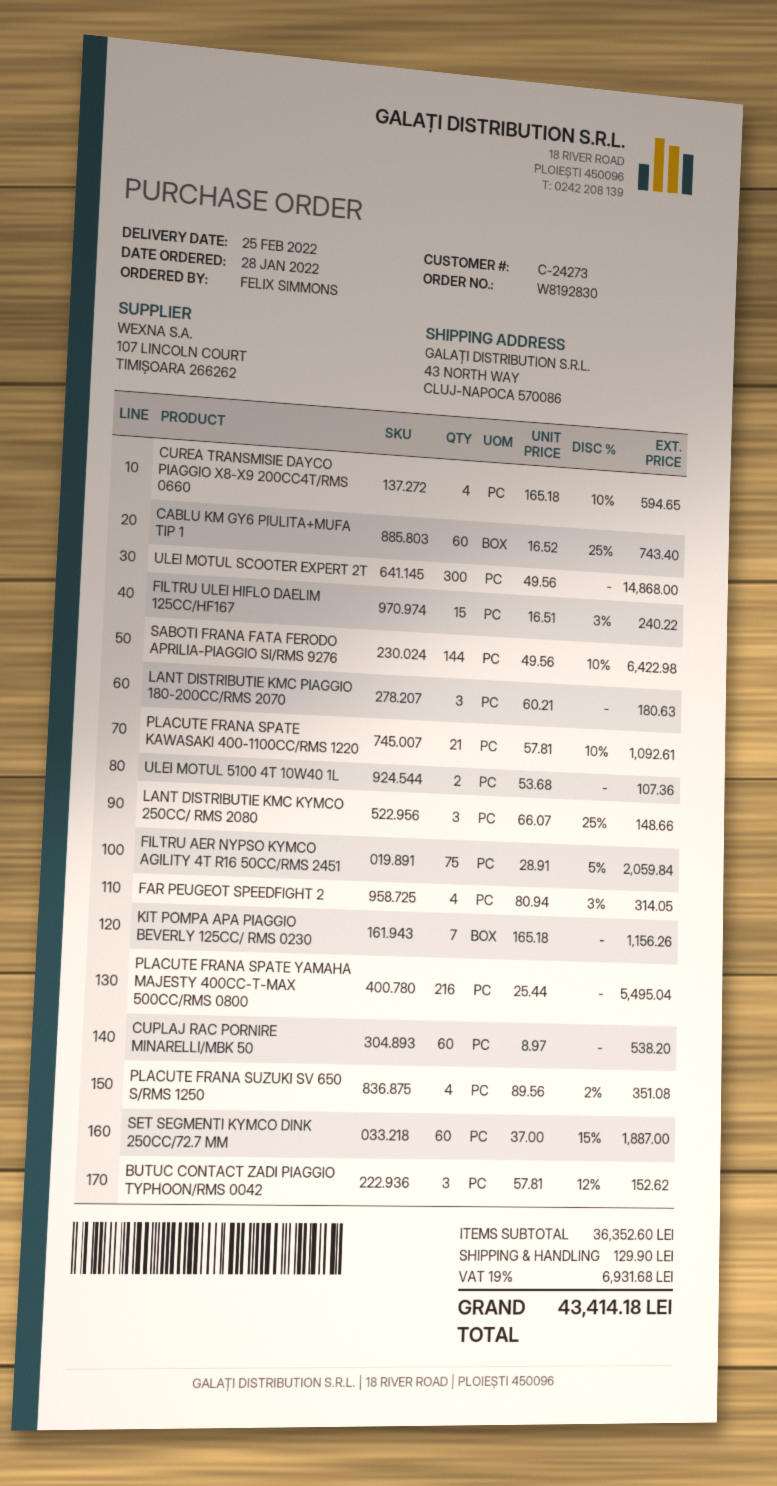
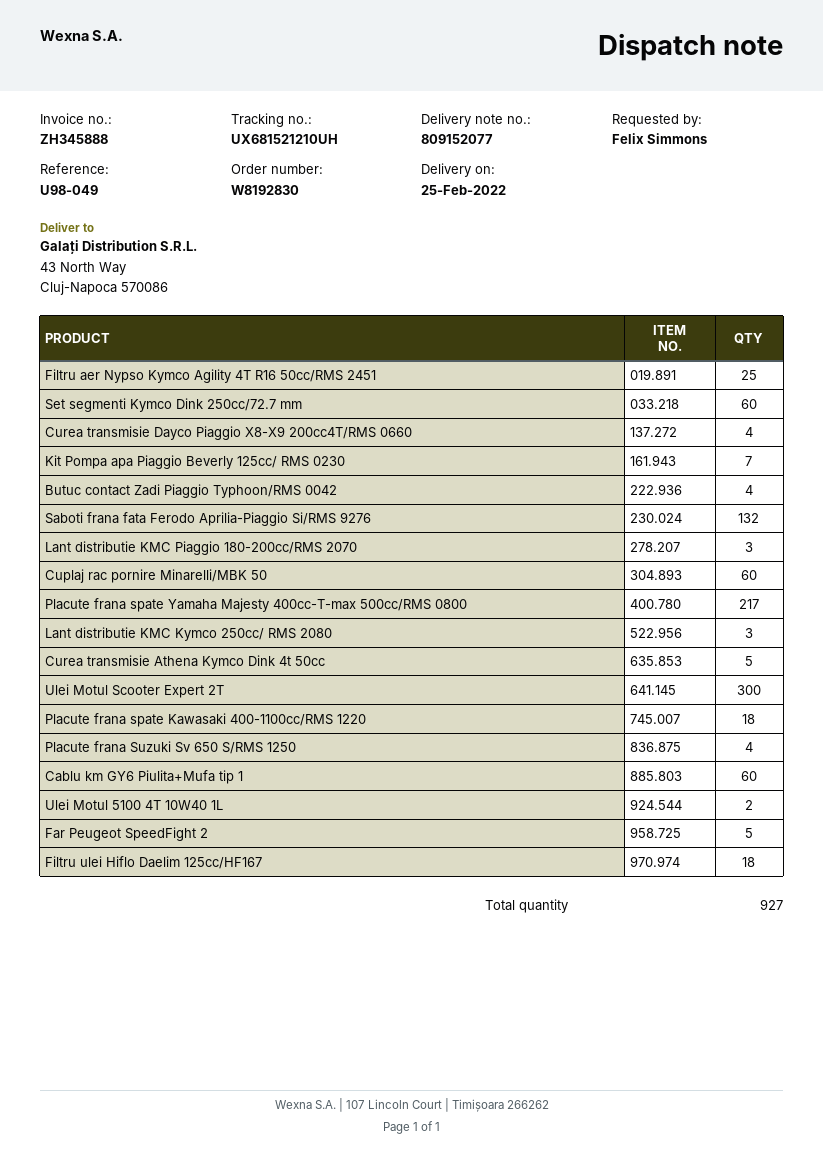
FILTRU ULEI HIFLO DAELIM 125CC/HF167: 15 -> 18
SABOTI FRANA FATA FERODO APRILIA-PIAGGIO SI/RMS 9276: 144 -> 132
PLACUTE FRANA SPATE KAWASAKI 400-1100CC/RMS 1220: 21 -> 18
FILTRU AER NYPSO KYMCO AGILITY 4T R16 50CC/RMS 2451: 75 -> 25
FAR PEUGEOT SPEEDFIGHT 2: 4 -> 5
PLACUTE FRANA SPATE YAMAHA MAJESTY 400CC-T-MAX 500CC/RMS 0800: 216 -> 217
BUTUC CONTACT ZADI PIAGGIO TYPHOON/RMS 0042: 3 -> 4
Curea transmisie Athena Kymco Dink 4t 50cc: none -> 5

